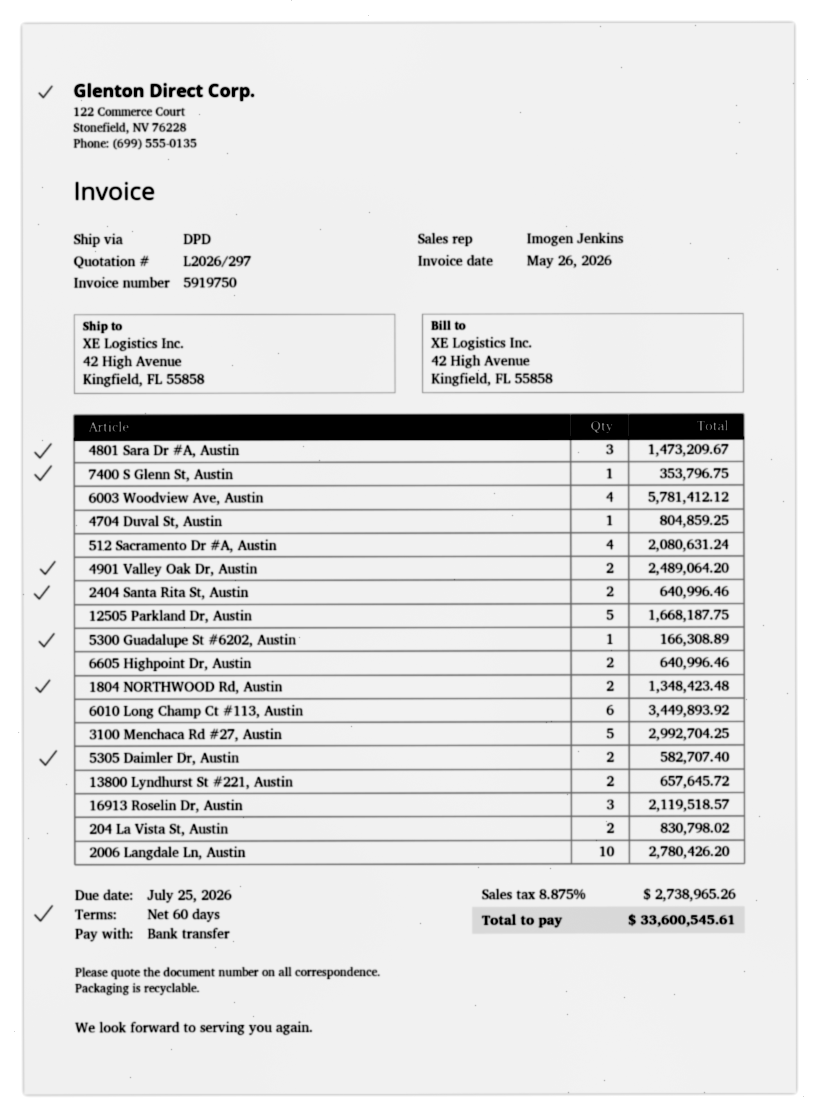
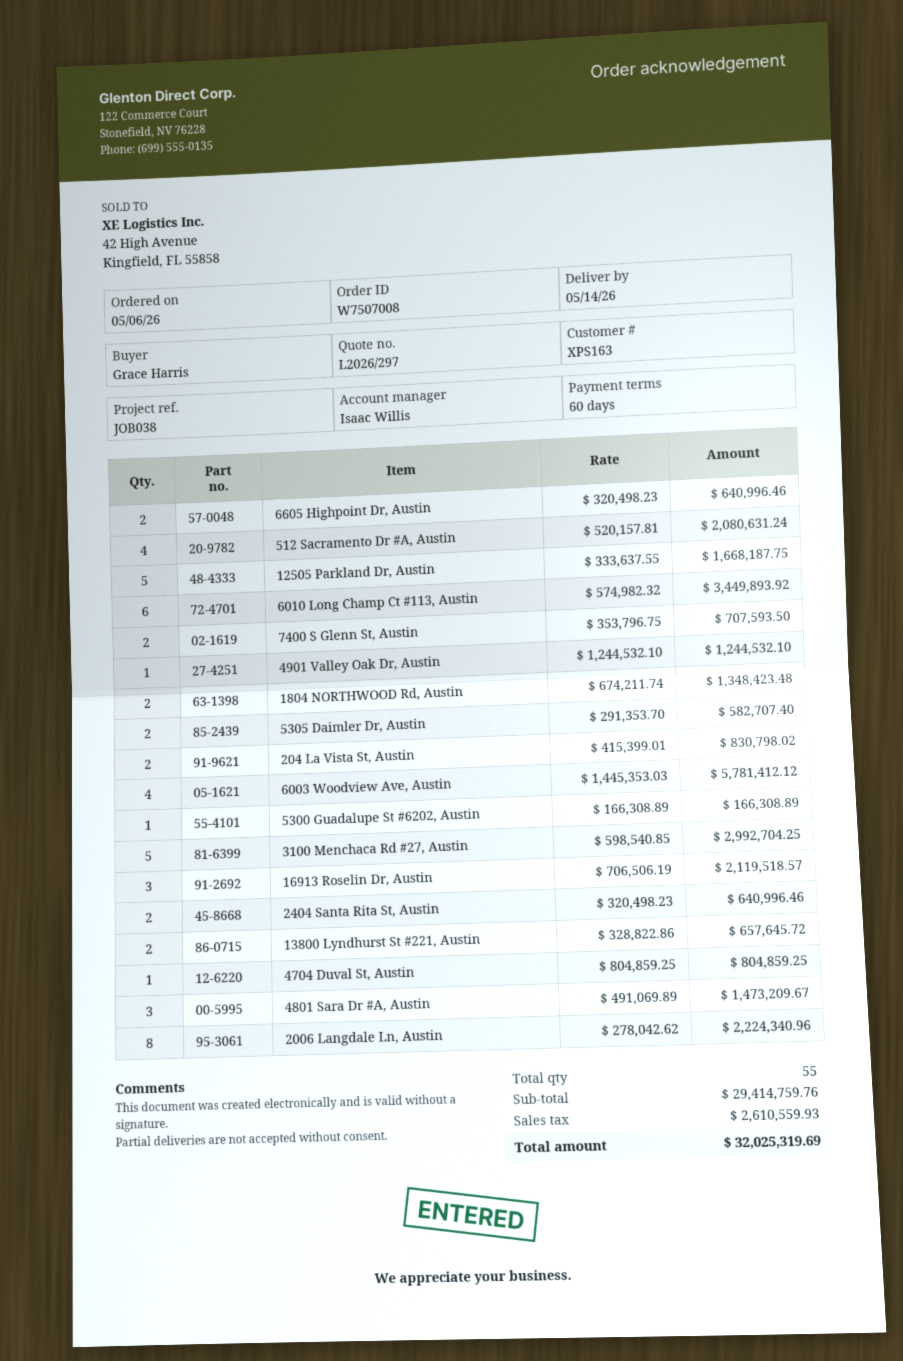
sales rep: Imogen Jenkins -> Isaac Willis
7400 S Glenn St, Austin: 1 for 353796.75 -> 2 for 707593.50
4901 Valley Oak Dr, Austin: 2 for 2489064.20 -> 1 for 1244532.10
2006 Langdale Ln, Austin: 10 for 2780426.20 -> 8 for 2224340.96
tax: 2738965.26 -> 2610559.93
total: 33600545.61 -> 32025319.69

